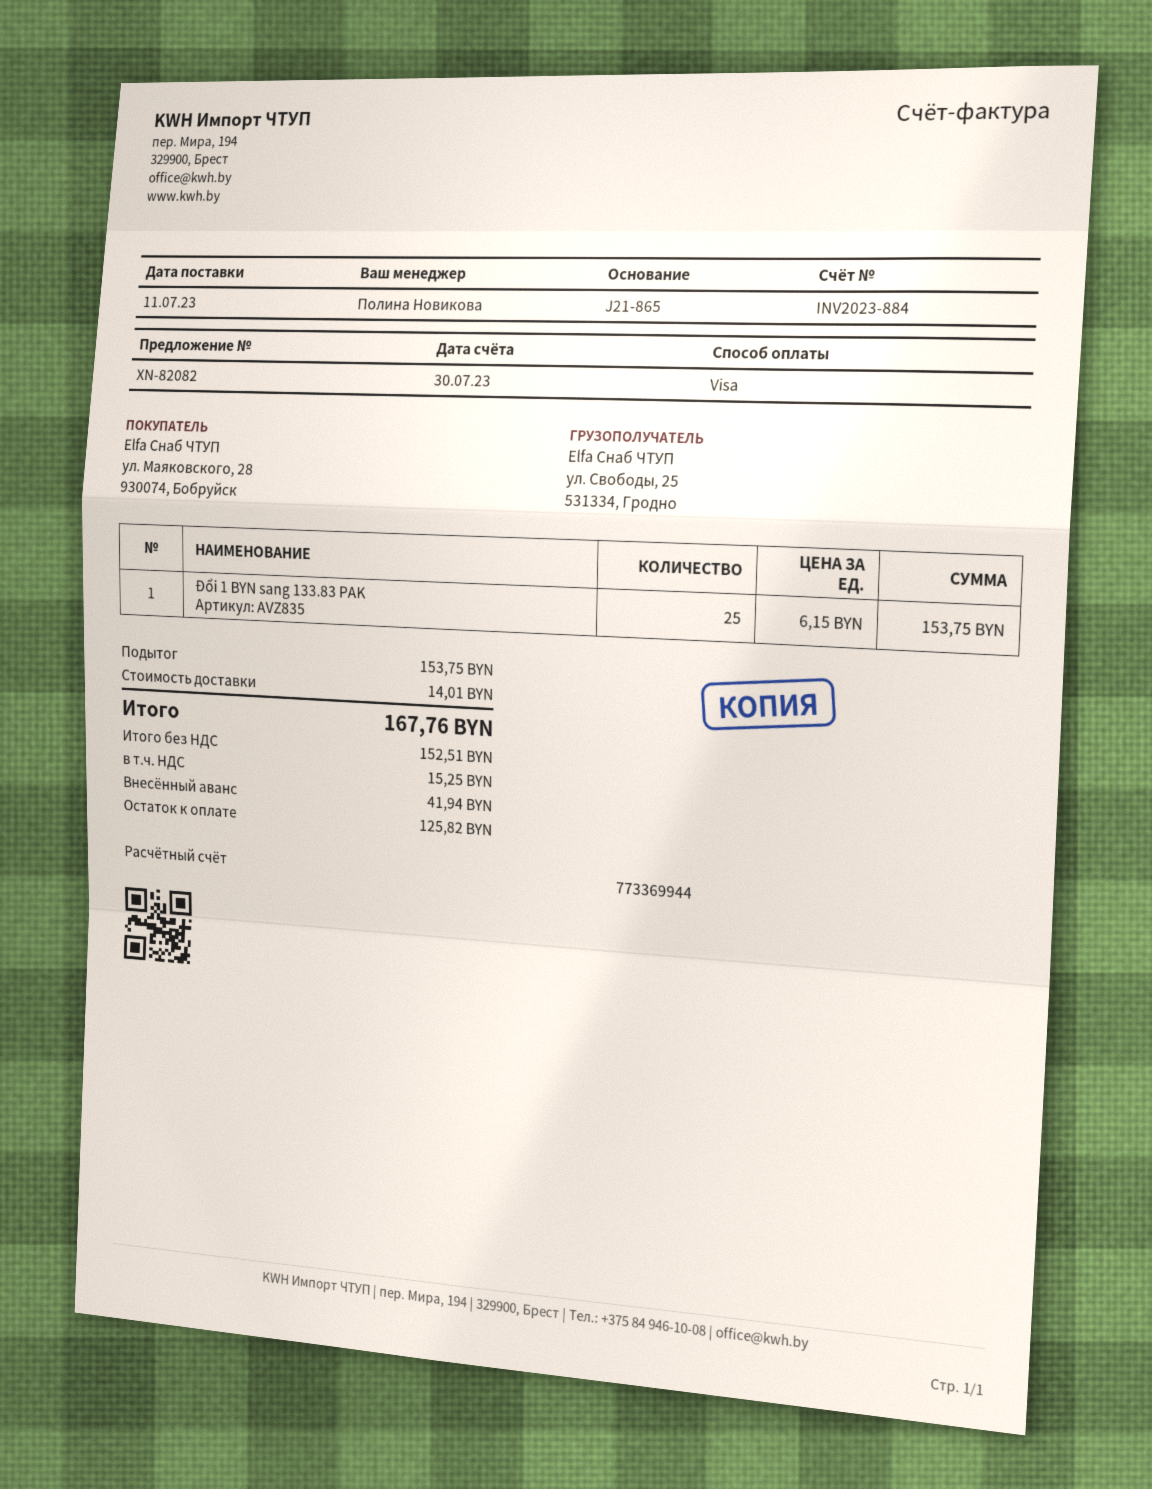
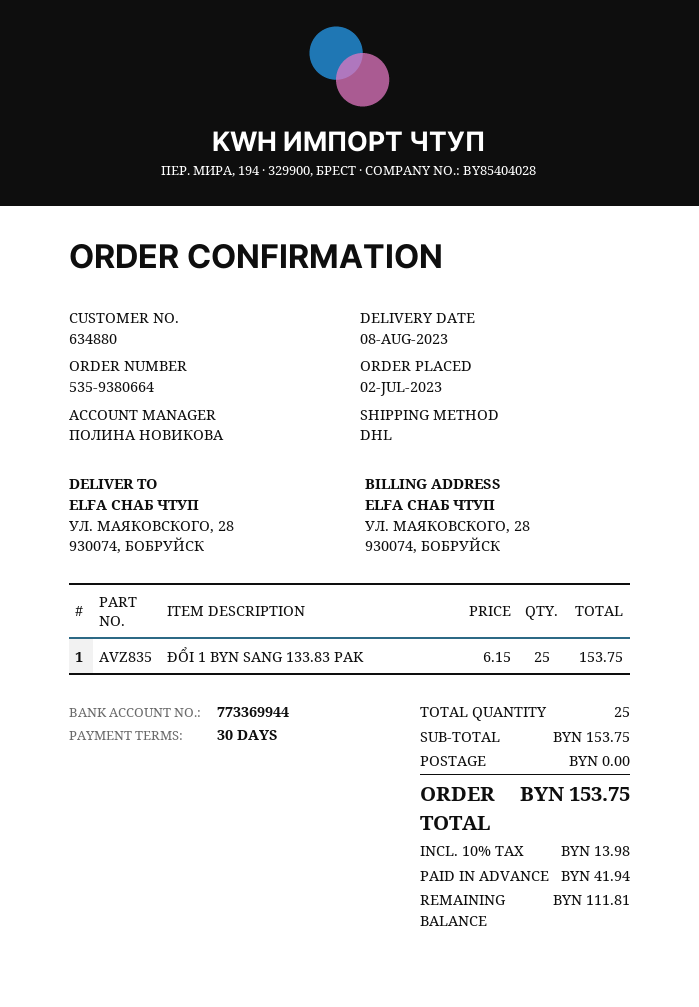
delivery date: 2023-07-11 -> 2023-08-08
ship to: ул. Свободы, 25, 531334, Гродно -> УЛ. МАЯКОВСКОГО, 28, 930074, БОБРУЙСК
shipping: 14.01 -> 0.00
tax: 15.25 -> 13.98
total: 167.76 -> 153.75
balance: 125.82 -> 111.81

